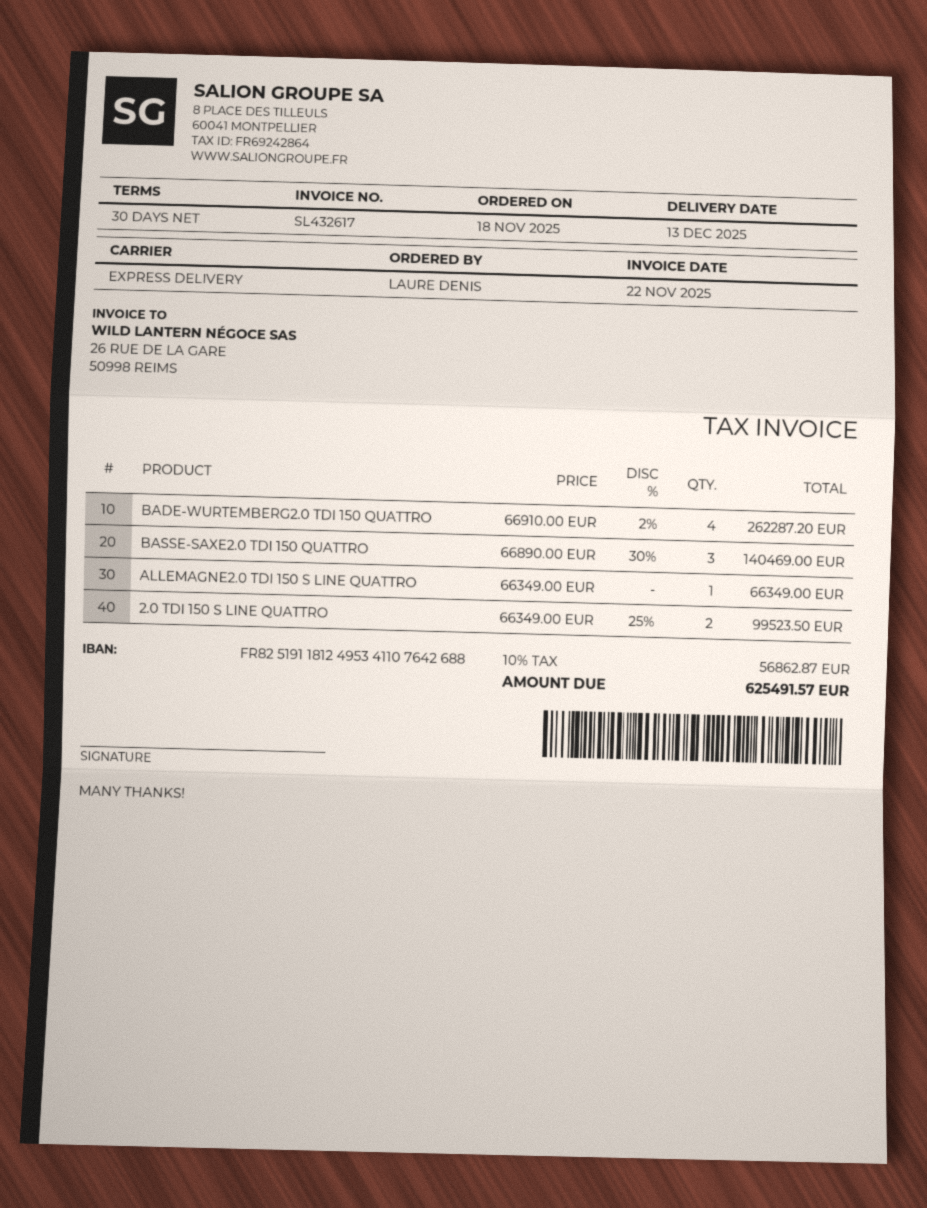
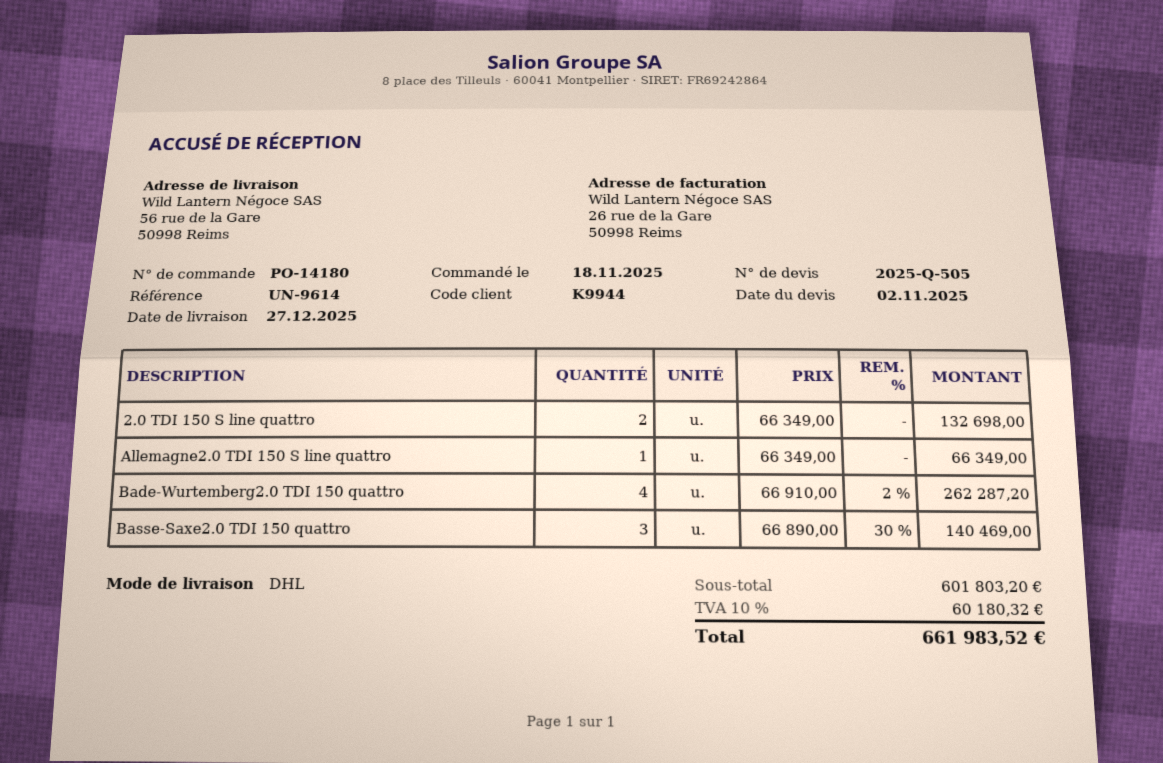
delivery date: 2025-12-13 -> 2025-12-27
shipping method: express -> DHL
2.0 TDI 150 S LINE QUATTRO: 2 x 66349.00 - 25% = 99523.50 -> 2 x 66349.00 = 132698.00
tax: 10% = 56862.87 -> 10% = 60180.32
total: 625491.57 -> 661983.52

